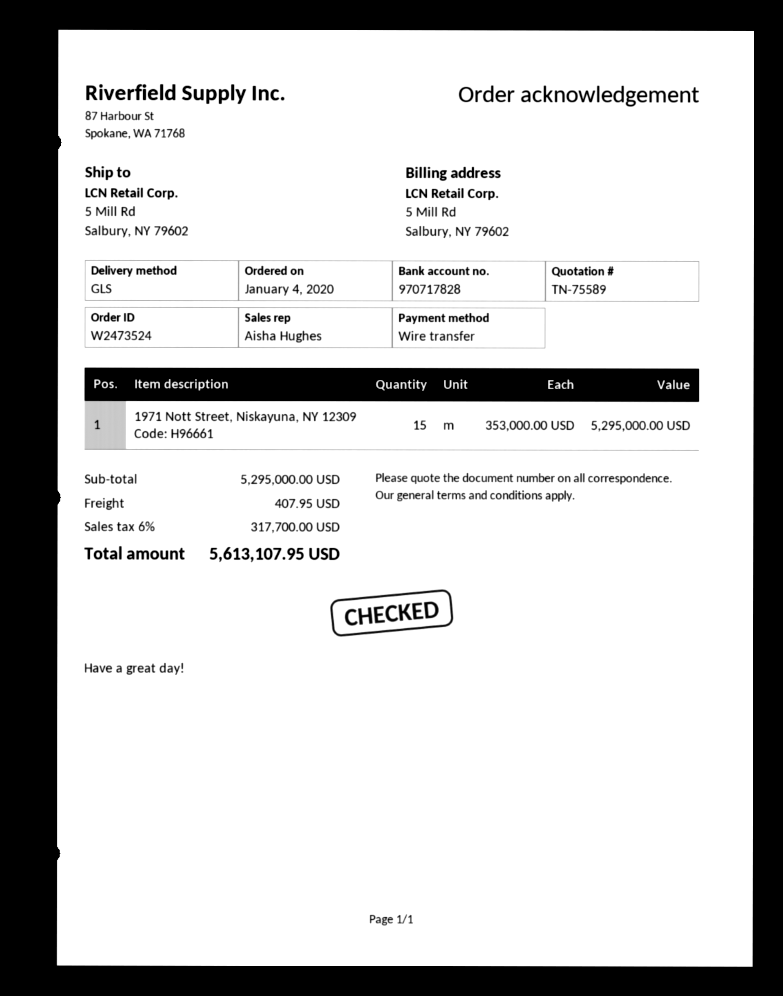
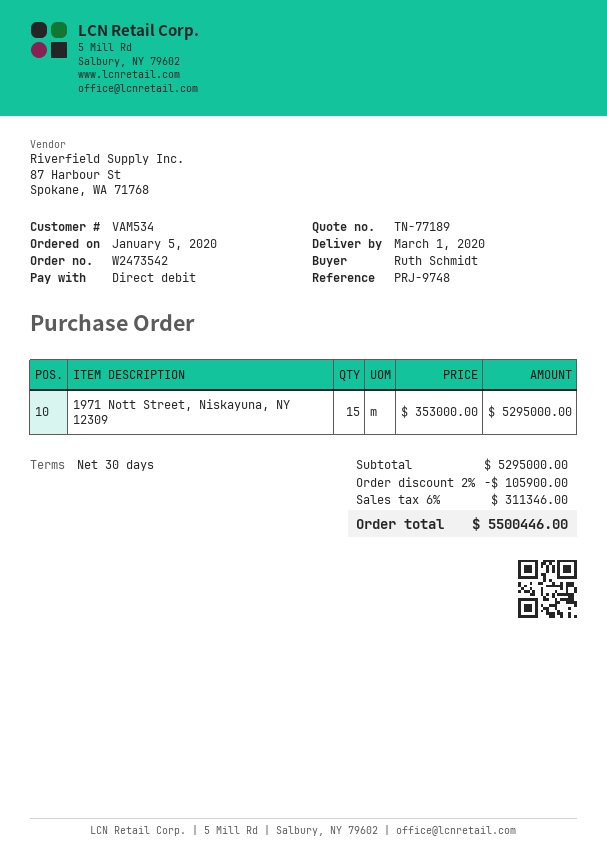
quote number: TN-75589 -> TN-77189
order number: W2473524 -> W2473542
order date: 2020-01-04 -> 2020-01-05
payment method: bank transfer -> direct debit
discount: none -> 2% = 105900.00
shipping: 407.95 -> none
tax: 6% = 317700.00 -> 6% = 311346.00
total: 5613107.95 -> 5500446.00

